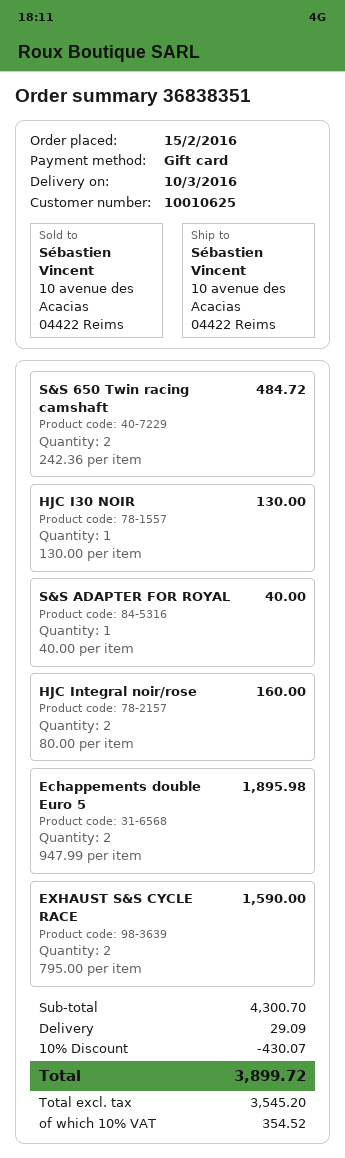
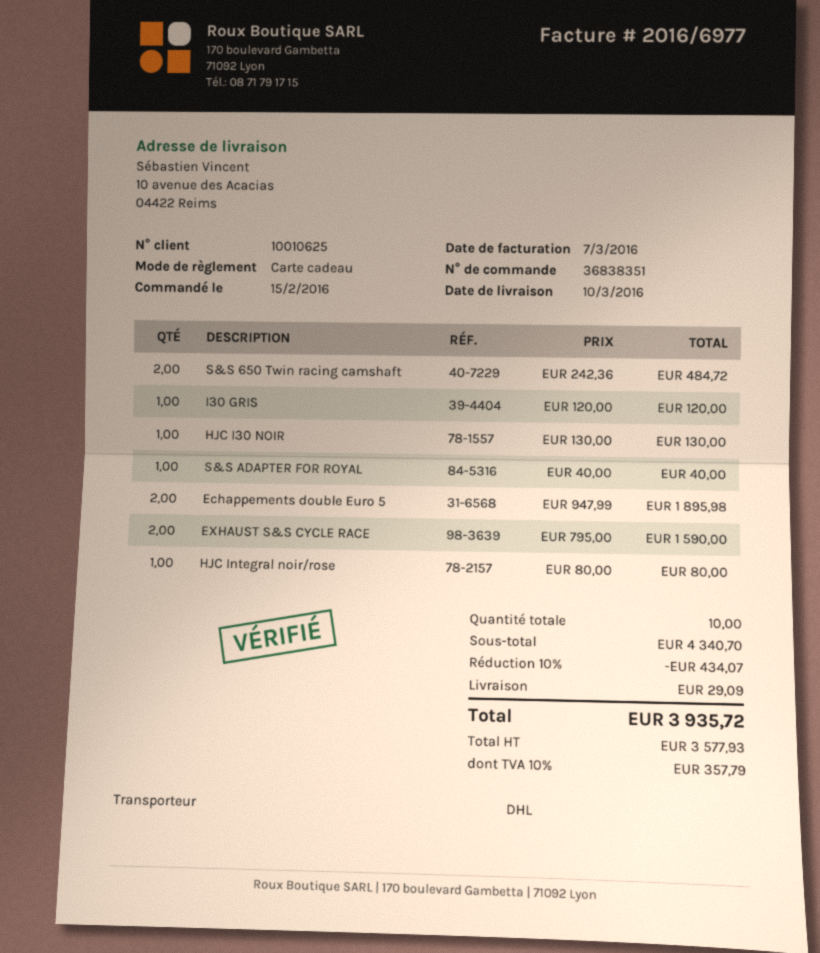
HJC Integral noir/rose: 2 x 80.00 = 160.00 -> 1 x 80.00 = 80.00
I30 GRIS: none -> 1 x 120.00 = 120.00
subtotal: 4300.70 -> 4340.70
discount: 10% = 430.07 -> 10% = 434.07
net: 3545.20 -> 3577.93
tax: 10% = 354.52 -> 10% = 357.79
total: 3899.72 -> 3935.72

